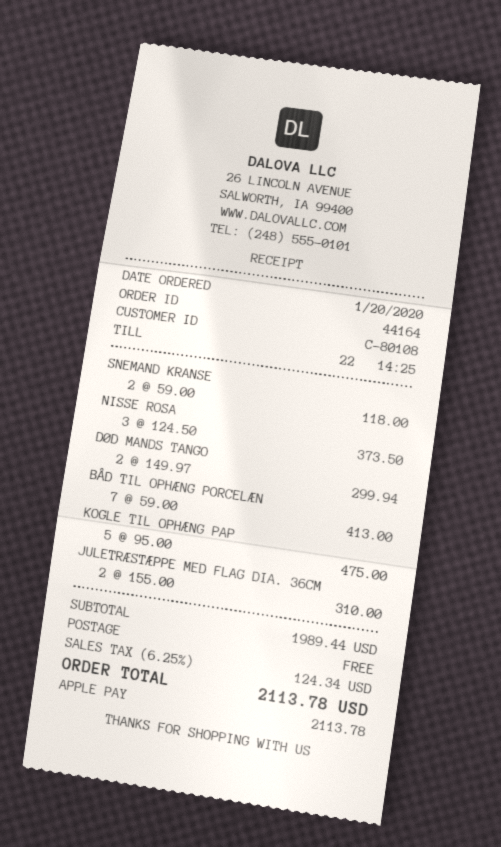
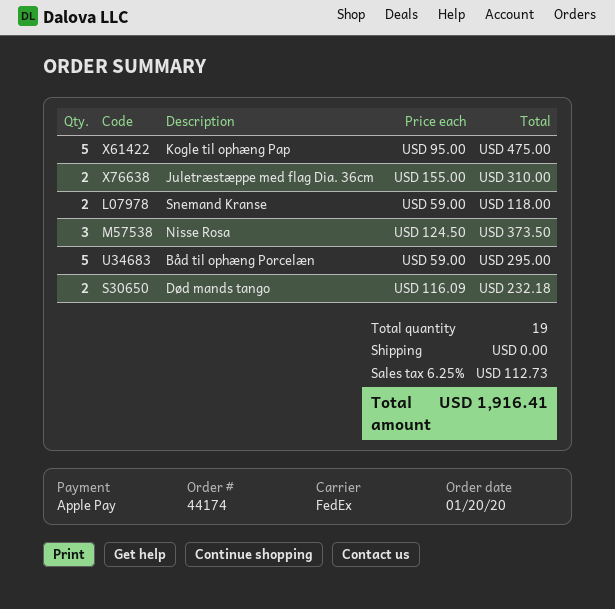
order number: 44164 -> 44174
DØD MANDS TANGO: 2 x 149.97 = 299.94 -> 2 x 116.09 = 232.18
BÅD TIL OPHÆNG PORCELÆN: 7 x 59.00 = 413.00 -> 5 x 59.00 = 295.00
tax: 6.25% = 124.34 -> 6.25% = 112.73
total: 2113.78 -> 1916.41

